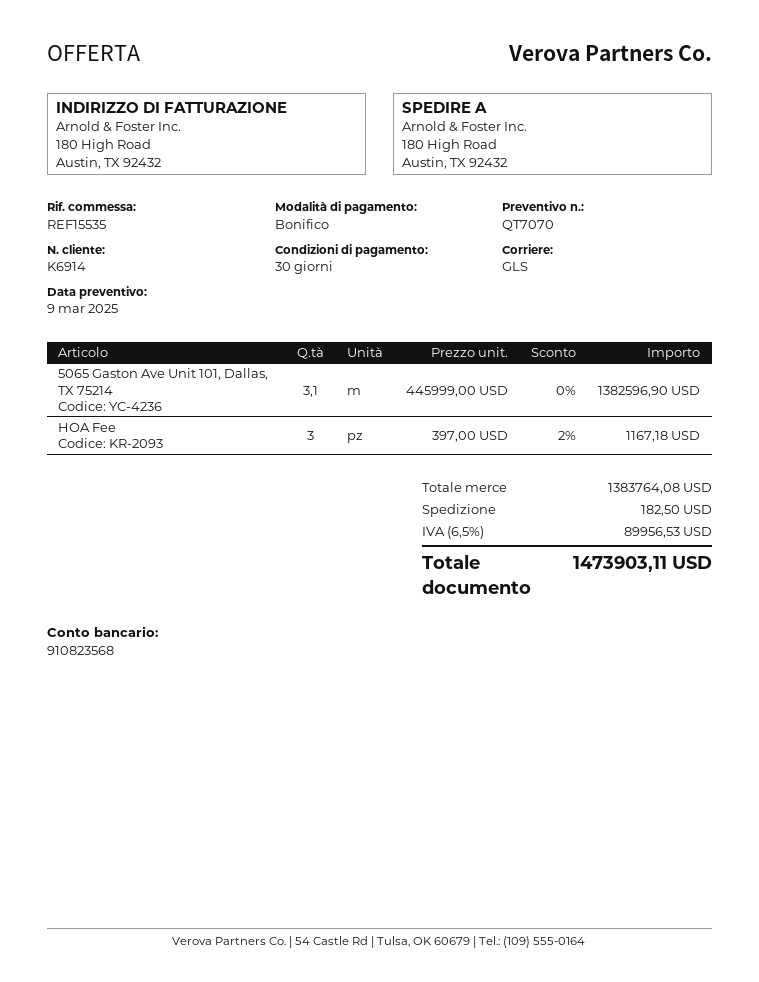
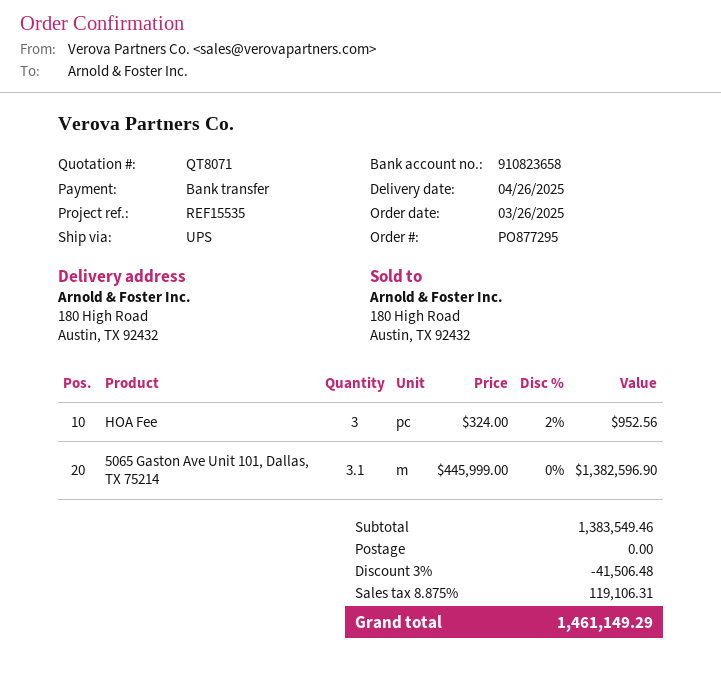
quote number: QT7070 -> QT8071
bank account: 910823568 -> 910823658
shipping method: GLS -> UPS
HOA Fee: 3 x 397.00 - 2% = 1167.18 -> 3 x 324.00 - 2% = 952.56
subtotal: 1383764.08 -> 1383549.46
discount: none -> 3% = 41506.48
shipping: 182.50 -> 0.00
tax: 6.5% = 89956.53 -> 8.875% = 119106.31
total: 1473903.11 -> 1461149.29

